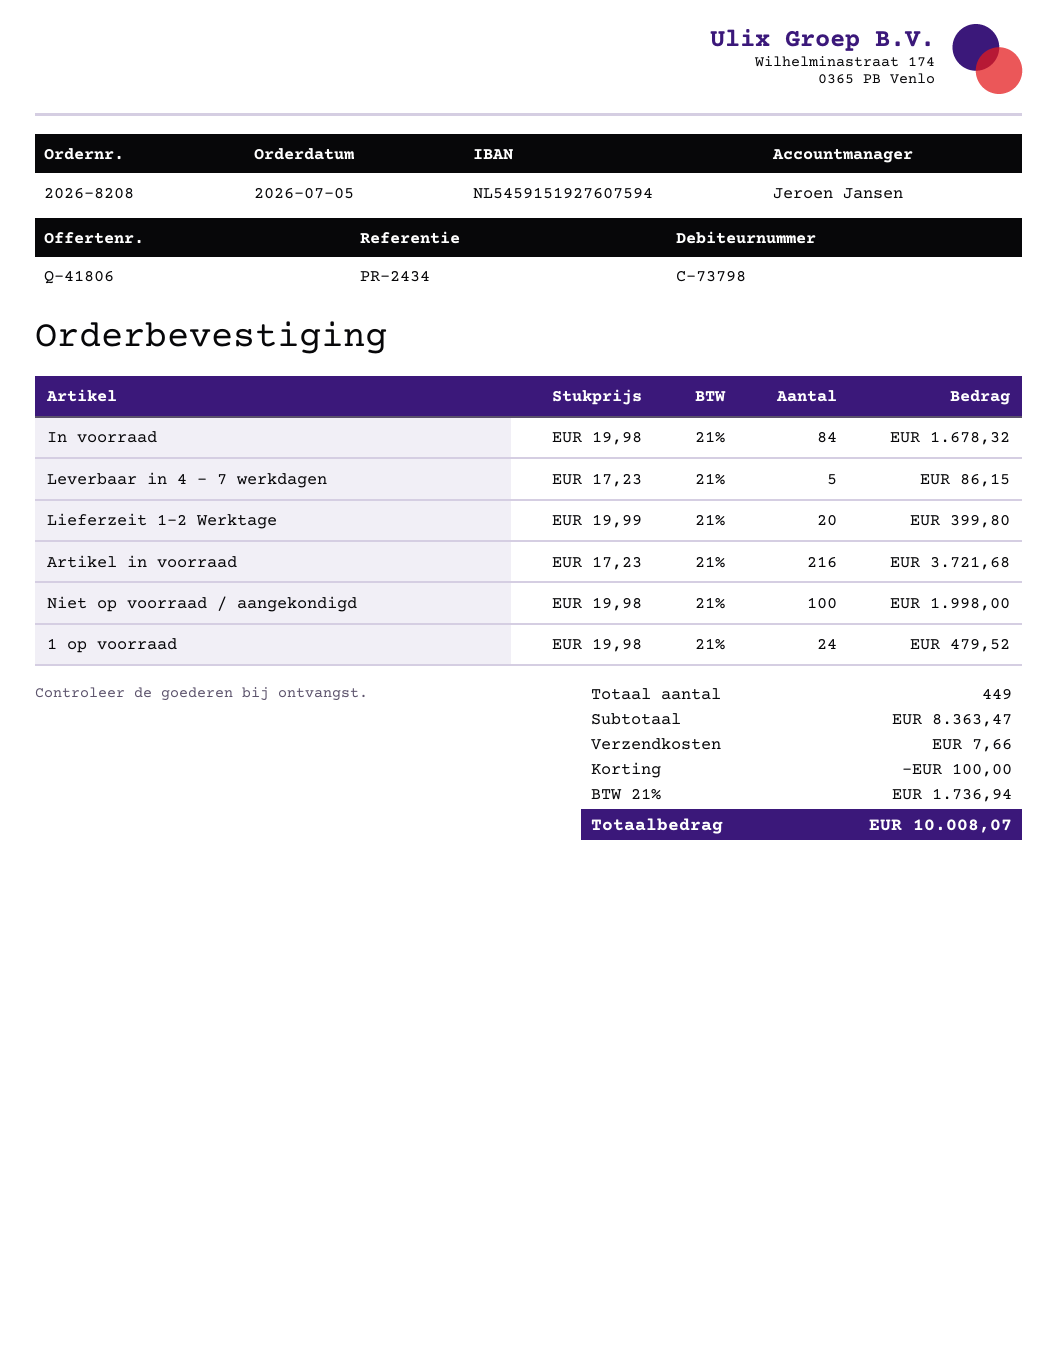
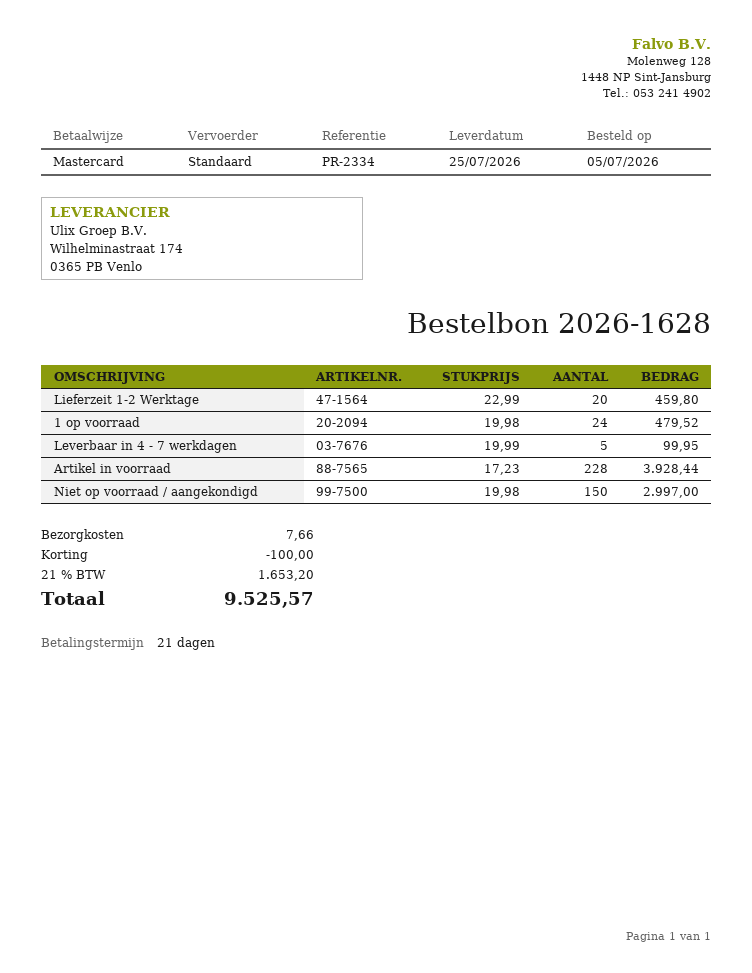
order number: 2026-8208 -> 2026-1628
reference: PR-2434 -> PR-2334
In voorraad: 84 x 19.98 = 1678.32 -> none
Leverbaar in 4 - 7 werkdagen: 5 x 17.23 = 86.15 -> 5 x 19.99 = 99.95
Lieferzeit 1-2 Werktage: 20 x 19.99 = 399.80 -> 20 x 22.99 = 459.80
Artikel in voorraad: 216 x 17.23 = 3721.68 -> 228 x 17.23 = 3928.44
Niet op voorraad / aangekondigd: 100 x 19.98 = 1998.00 -> 150 x 19.98 = 2997.00
tax: 21% = 1736.94 -> 21% = 1653.20
total: 10008.07 -> 9525.57

